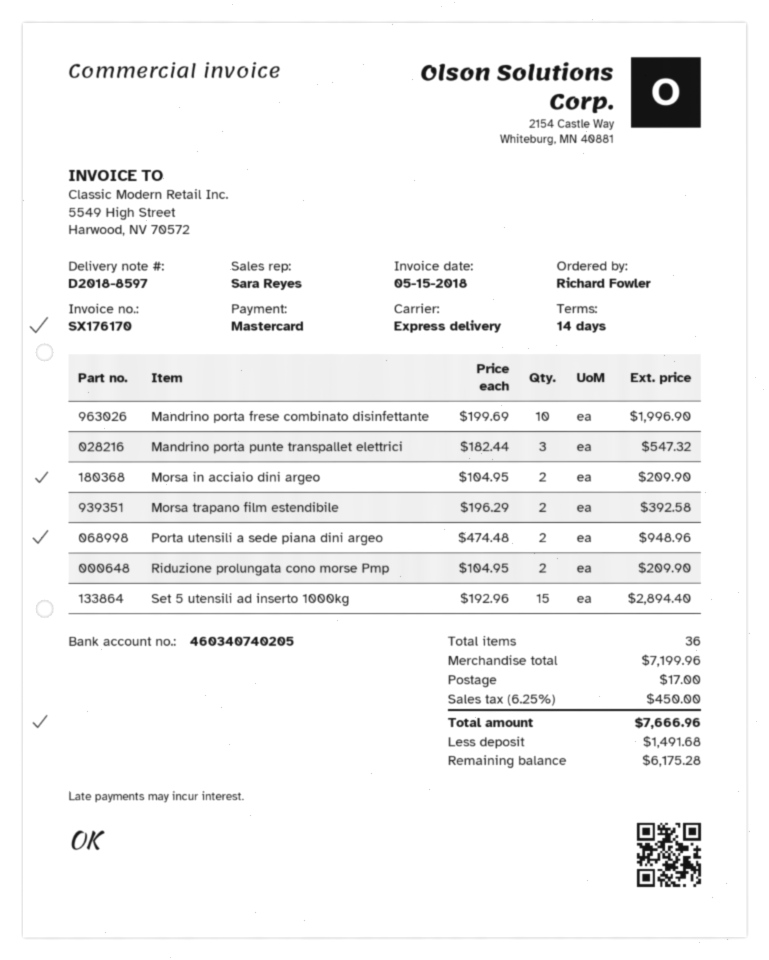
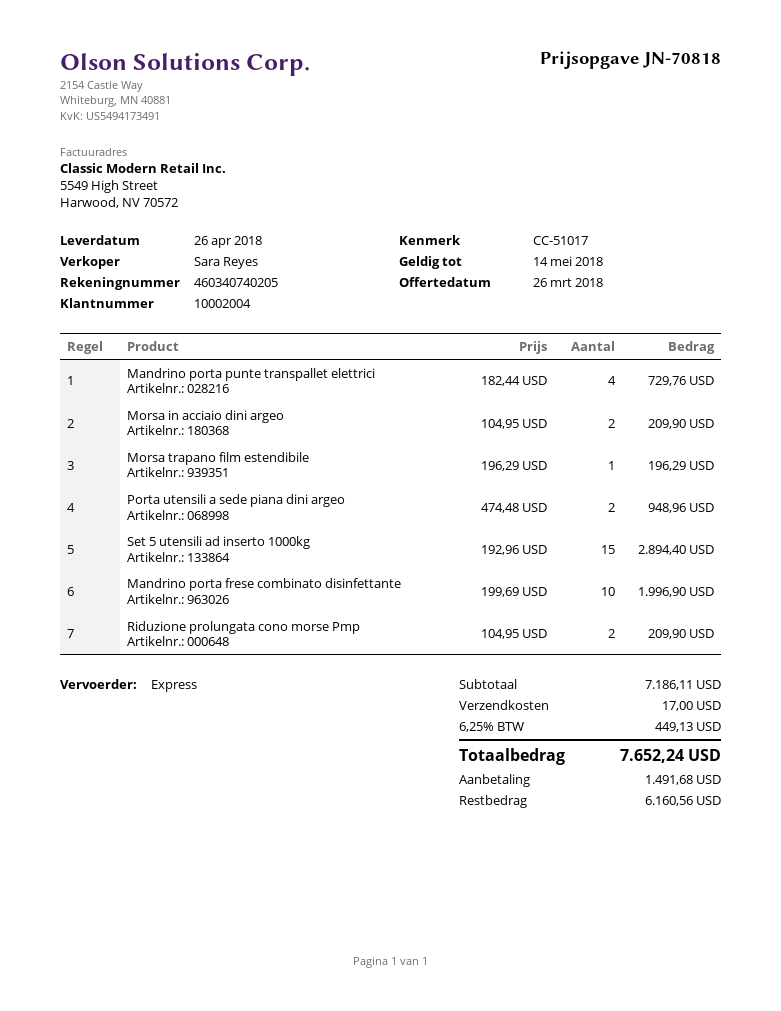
Mandrino porta punte transpallet elettrici: 3 x 182.44 = 547.32 -> 4 x 182.44 = 729.76
Morsa trapano film estendibile: 2 x 196.29 = 392.58 -> 1 x 196.29 = 196.29
subtotal: 7199.96 -> 7186.11
tax: 6.25% = 450.00 -> 6.25% = 449.13
total: 7666.96 -> 7652.24
balance: 6175.28 -> 6160.56

